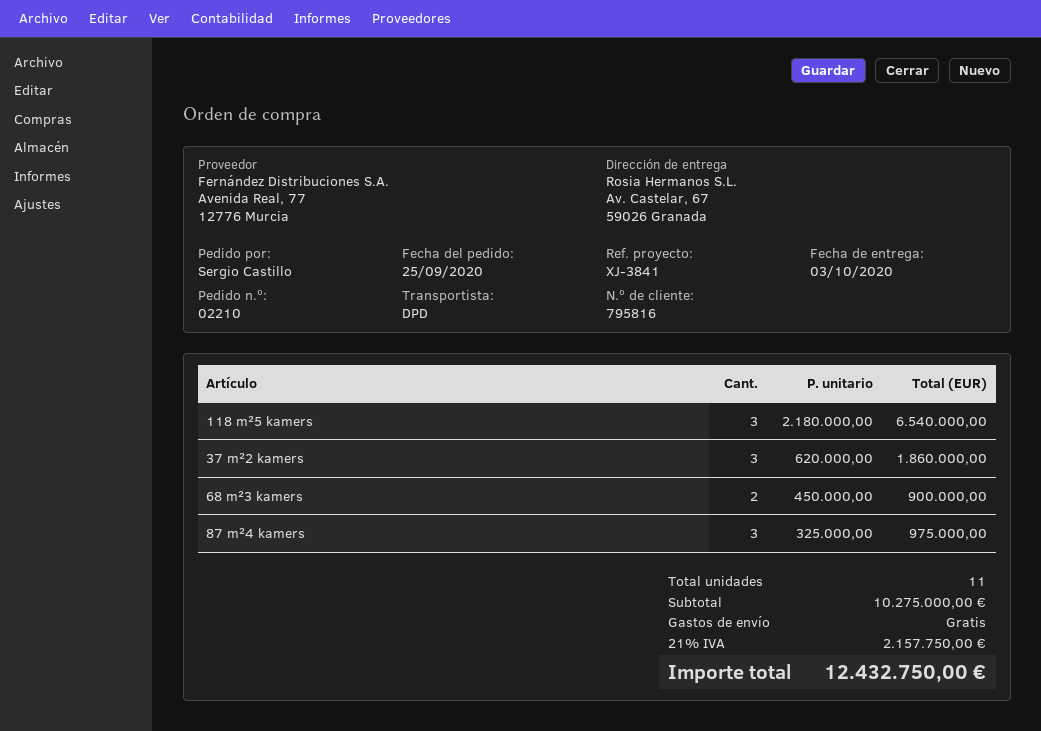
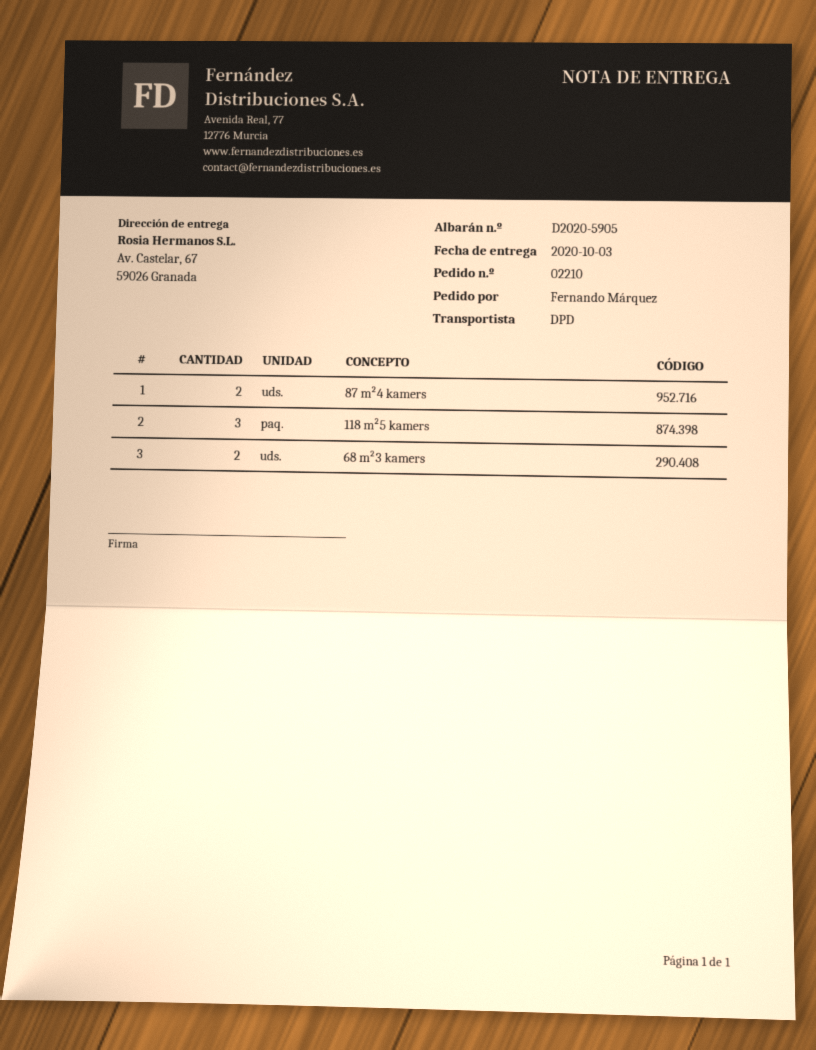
ordered by: Sergio Castillo -> Fernando Márquez
37 m²2 kamers: 3 -> none
87 m²4 kamers: 3 -> 2

